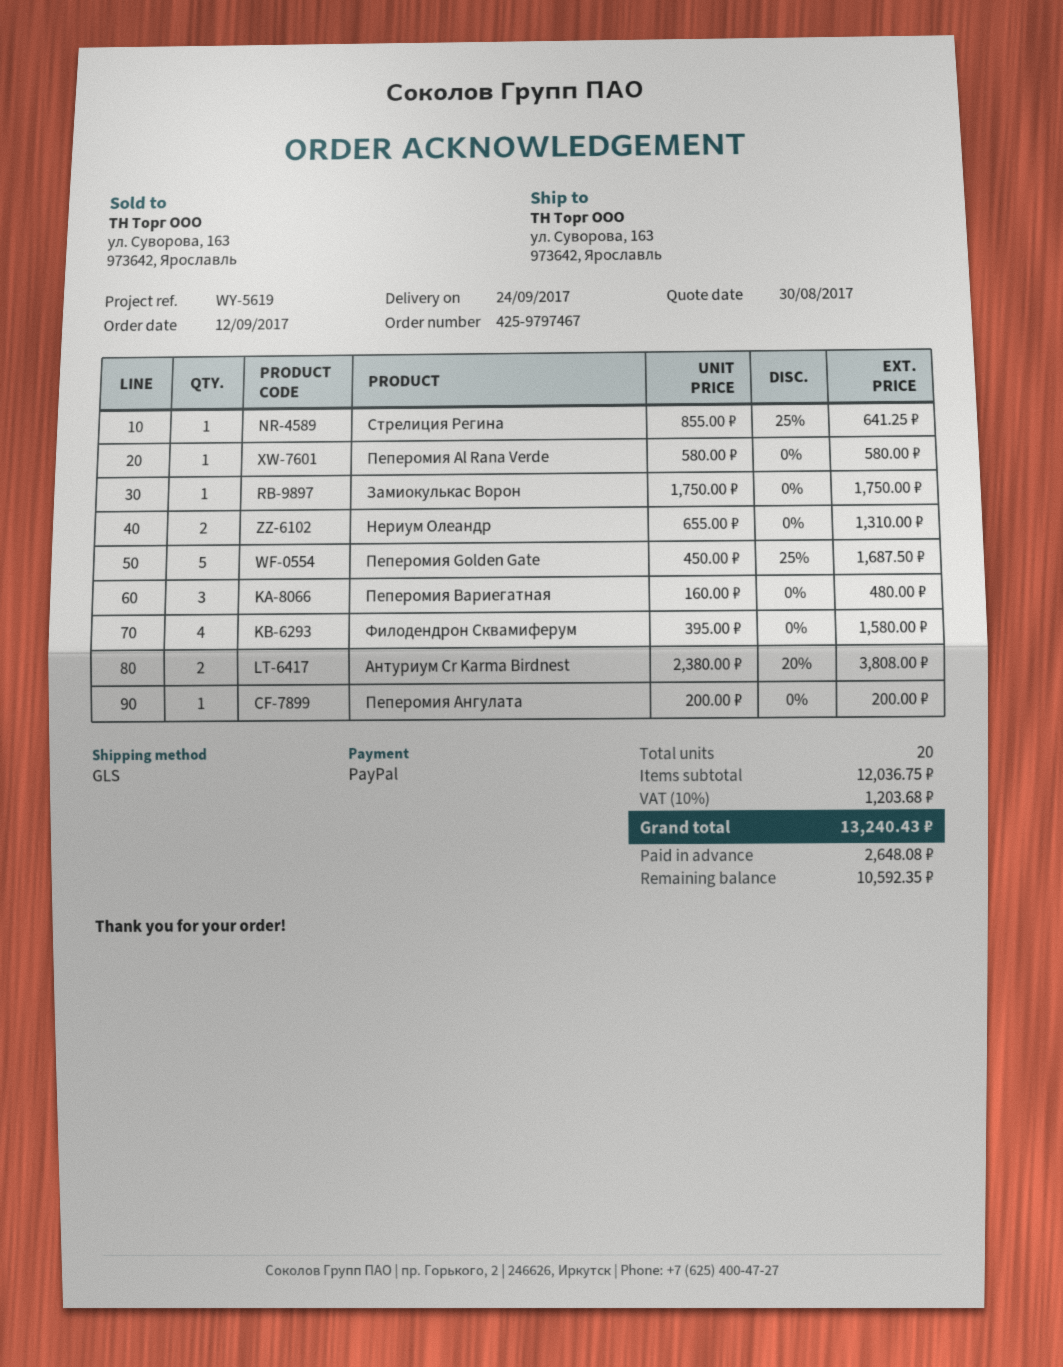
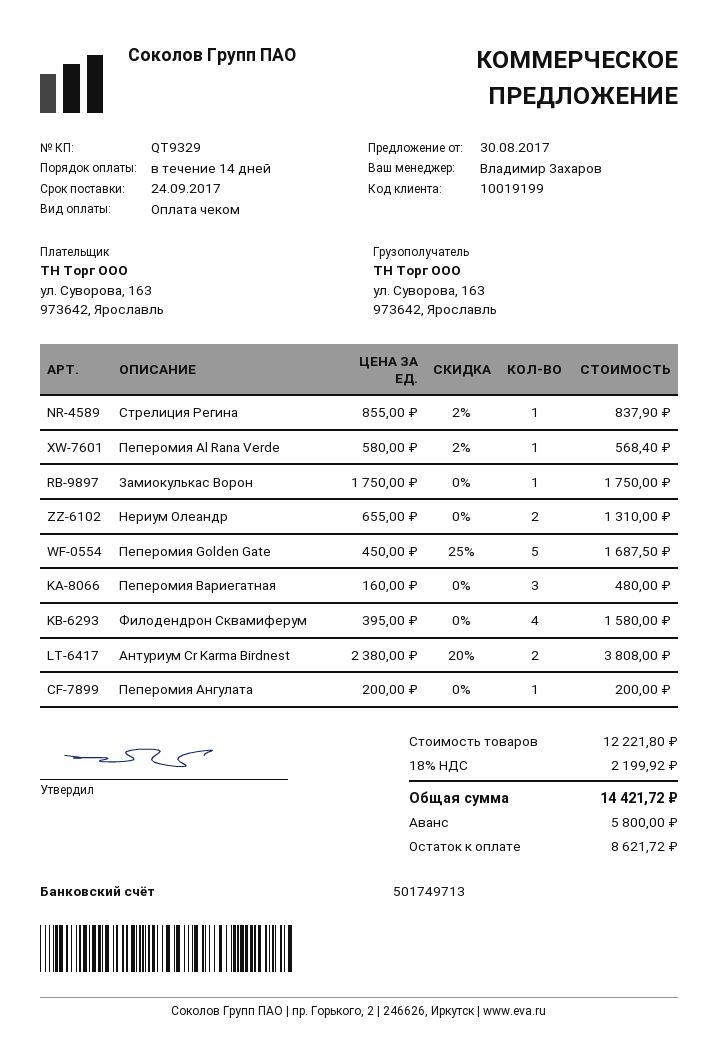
payment method: PayPal -> cheque
Стрелиция Регина: 1 x 855.00 - 25% = 641.25 -> 1 x 855.00 - 2% = 837.90
Пеперомия Al Rana Verde: 1 x 580.00 = 580.00 -> 1 x 580.00 - 2% = 568.40
subtotal: 12036.75 -> 12221.80
tax: 10% = 1203.68 -> 18% = 2199.92
total: 13240.43 -> 14421.72
deposit: 2648.08 -> 5800.00
balance: 10592.35 -> 8621.72

